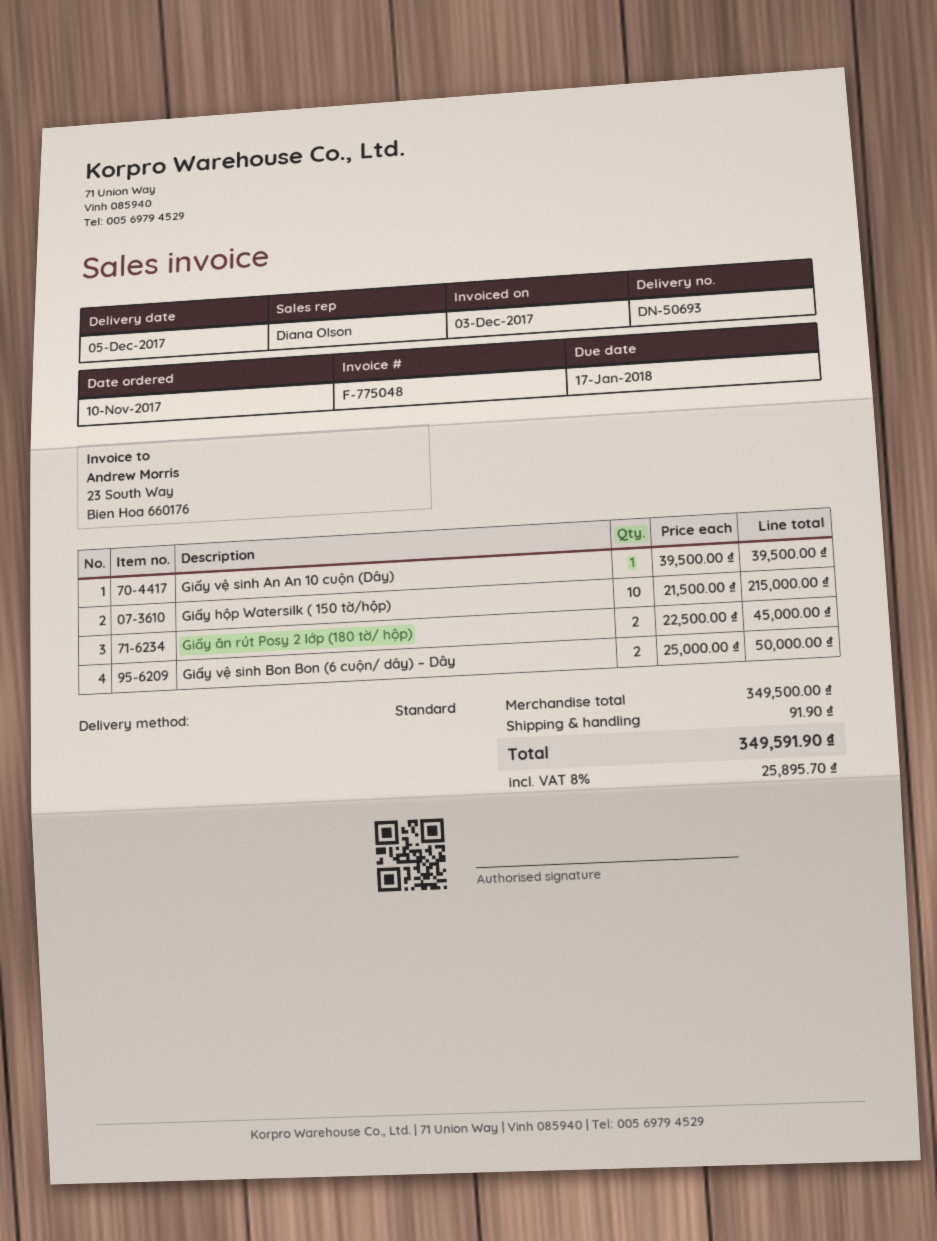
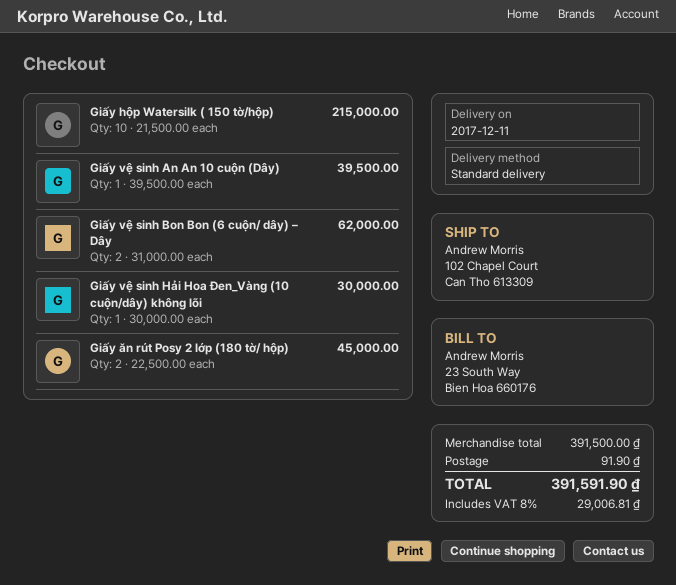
delivery date: 2017-12-05 -> 2017-12-11
Giấy vệ sinh Bon Bon (6 cuộn/ dây) – Dây: 2 x 25000.00 = 50000.00 -> 2 x 31000.00 = 62000.00
Giấy vệ sinh Hải Hoa Đen_Vàng (10 cuộn/dây) không lõi: none -> 1 x 30000.00 = 30000.00
subtotal: 349500.00 -> 391500.00
tax: 8% = 25895.70 -> 8% = 29006.81
total: 349591.90 -> 391591.90

